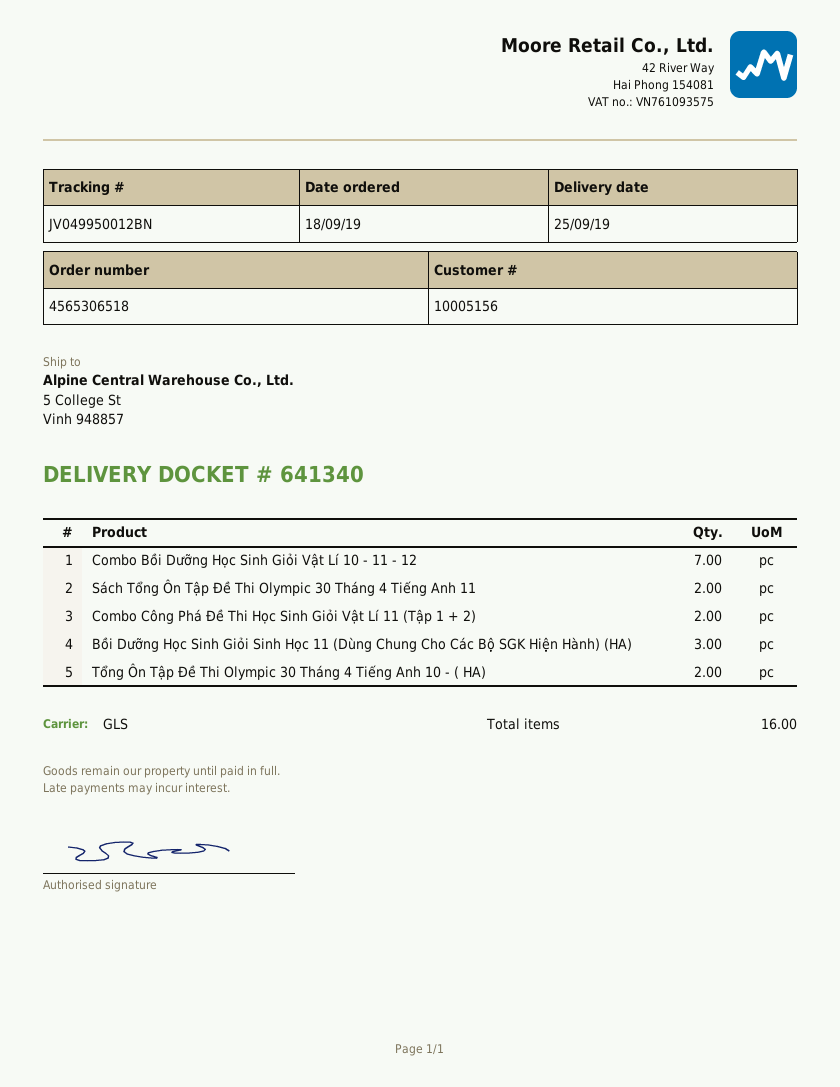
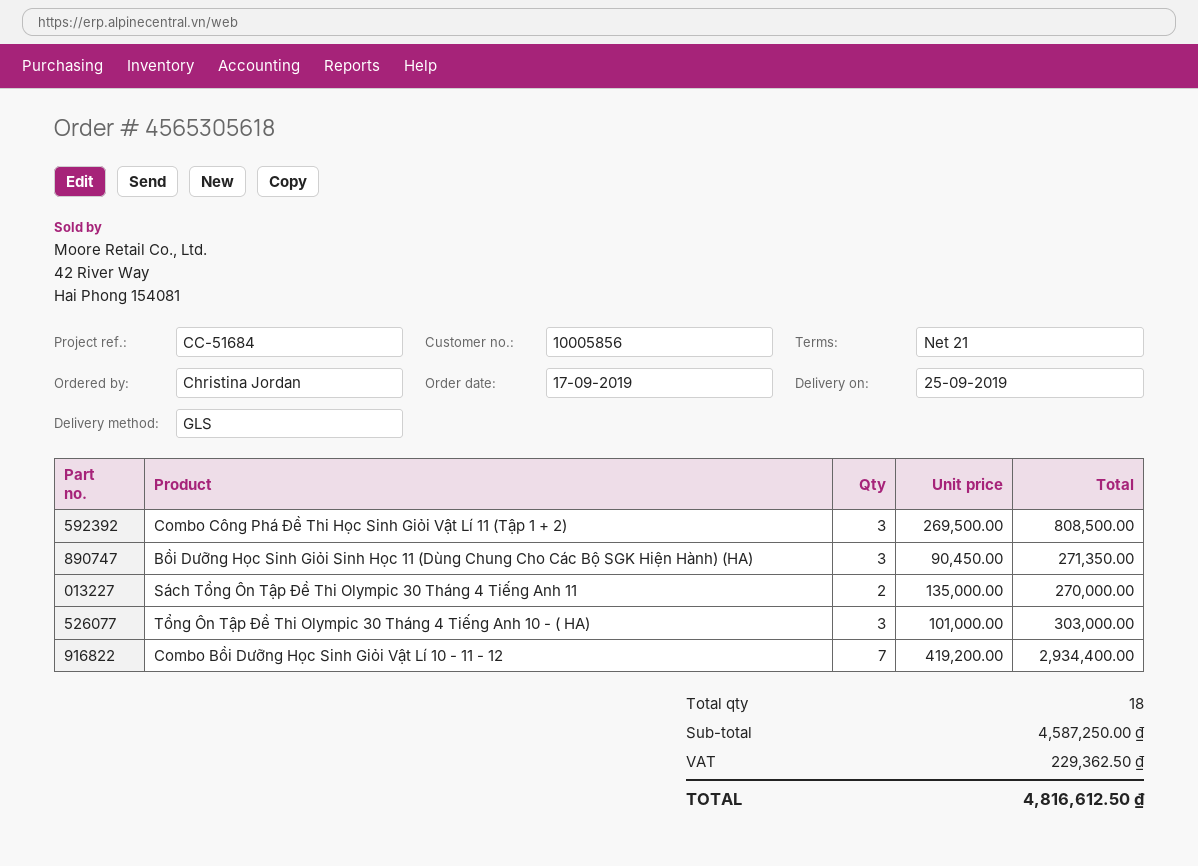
order number: 4565306518 -> 4565305618
order date: 2019-09-18 -> 2019-09-17
customer number: 10005156 -> 10005856
Combo Công Phá Đề Thi Học Sinh Giỏi Vật Lí 11 (Tập 1 + 2): 2 -> 3
Tổng Ôn Tập Đề Thi Olympic 30 Tháng 4 Tiếng Anh 10 - ( HA): 2 -> 3
total quantity: 16 -> 18

